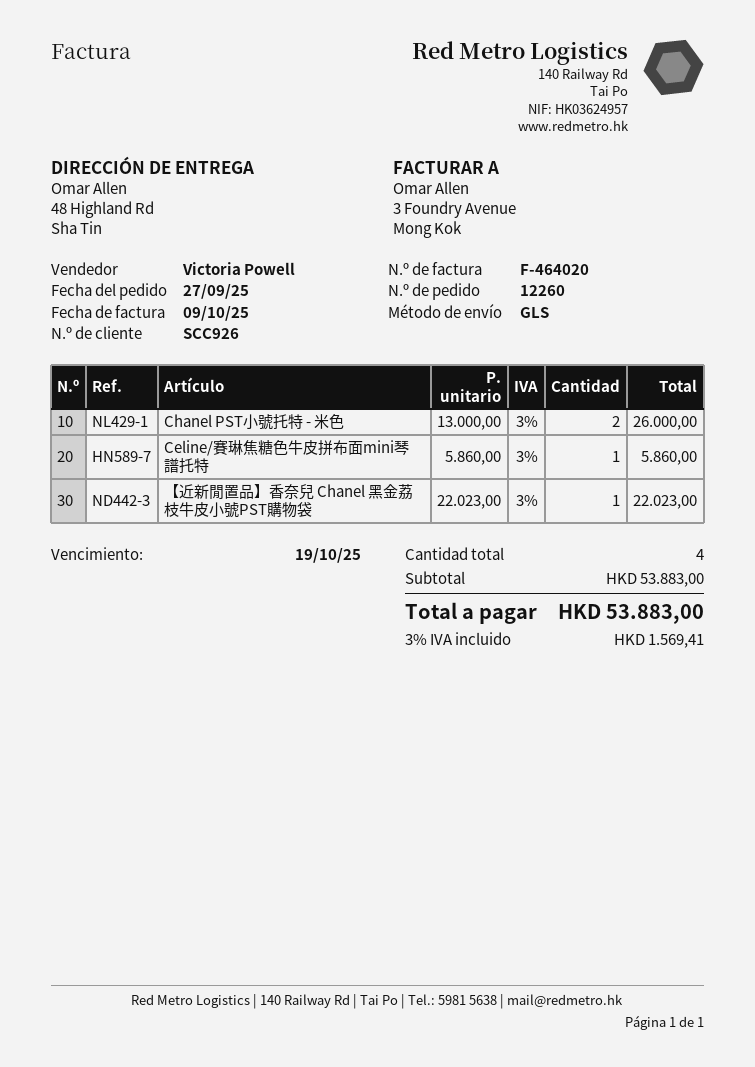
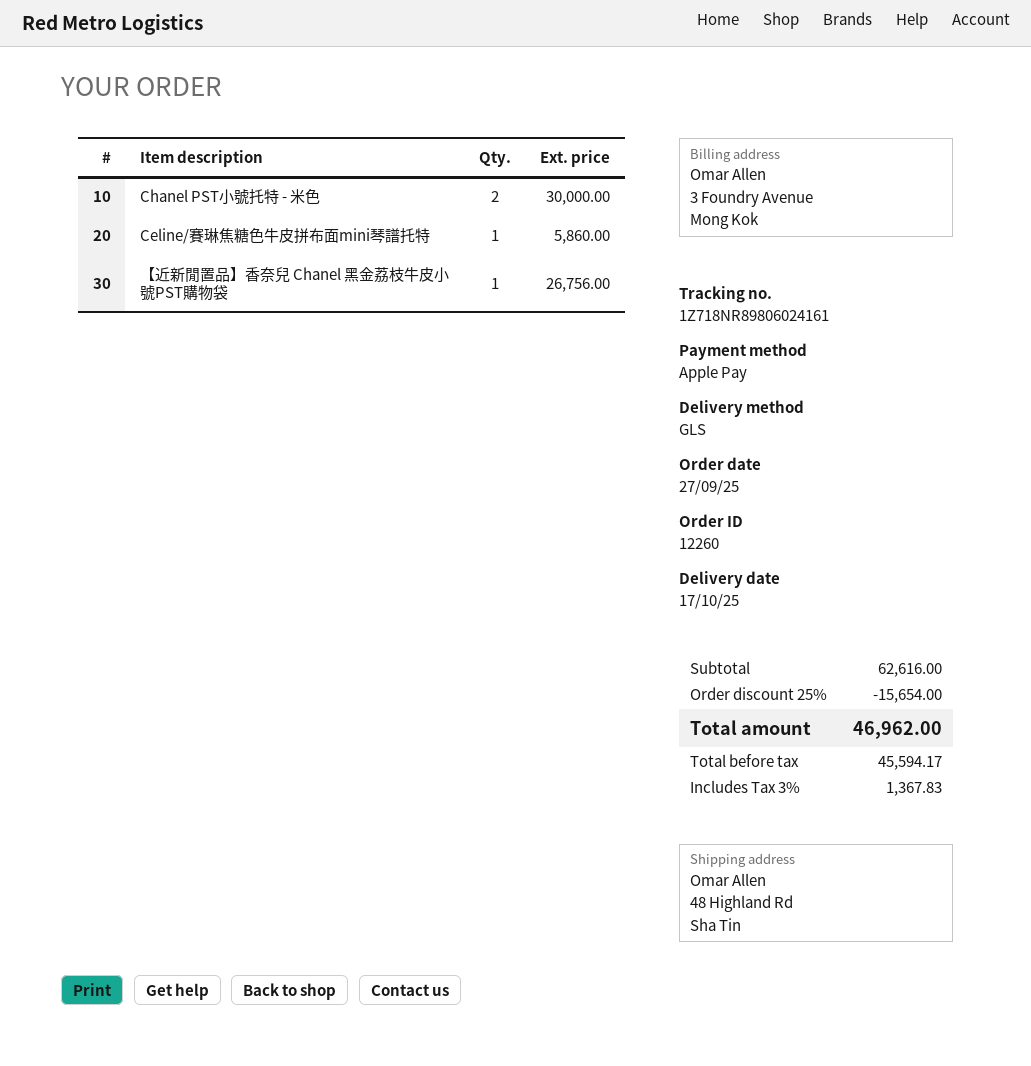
Chanel PST小號托特 - 米色: 2 for 26000.00 -> 2 for 30000.00
【近新閒置品】香奈兒 Chanel 黑金荔枝牛皮小號PST購物袋: 1 for 22023.00 -> 1 for 26756.00
subtotal: 53883.00 -> 62616.00
discount: none -> 25% = 15654.00
tax: 3% = 1569.41 -> 3% = 1367.83
total: 53883.00 -> 46962.00

